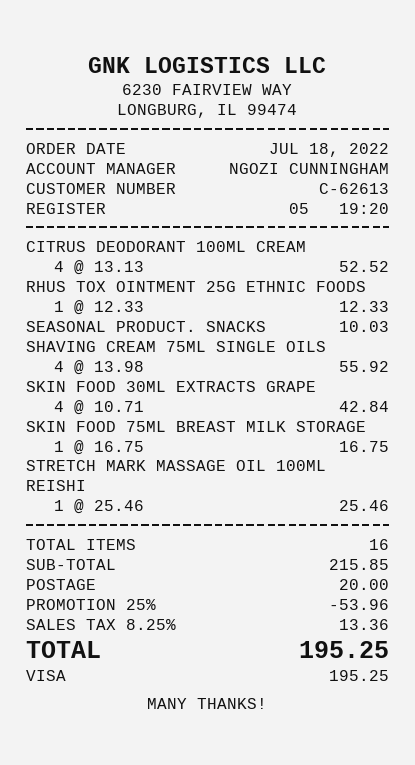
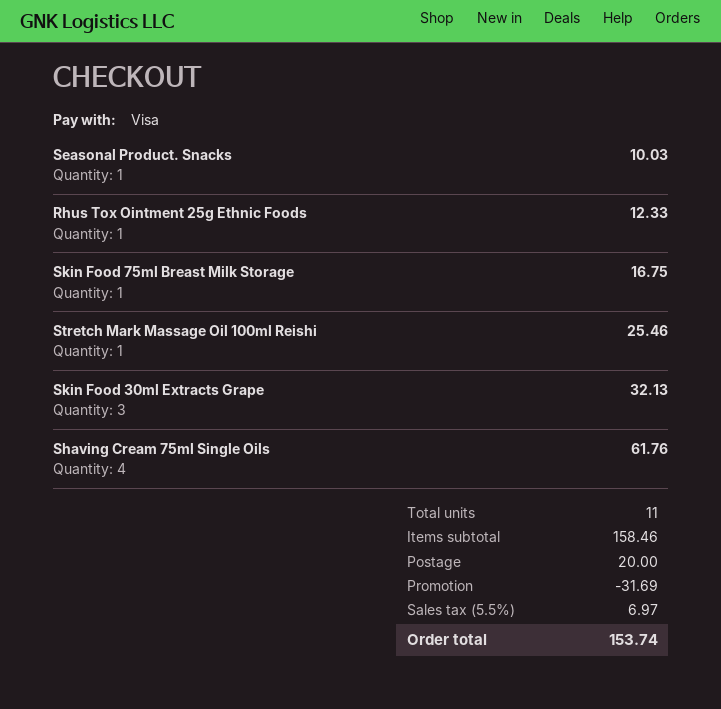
CITRUS DEODORANT 100ML CREAM: 4 for 52.52 -> none
SHAVING CREAM 75ML SINGLE OILS: 4 for 55.92 -> 4 for 61.76
SKIN FOOD 30ML EXTRACTS GRAPE: 4 for 42.84 -> 3 for 32.13
total quantity: 16 -> 11
subtotal: 215.85 -> 158.46
discount: 53.96 -> 31.69
tax: 8.25% = 13.36 -> 5.5% = 6.97
total: 195.25 -> 153.74

